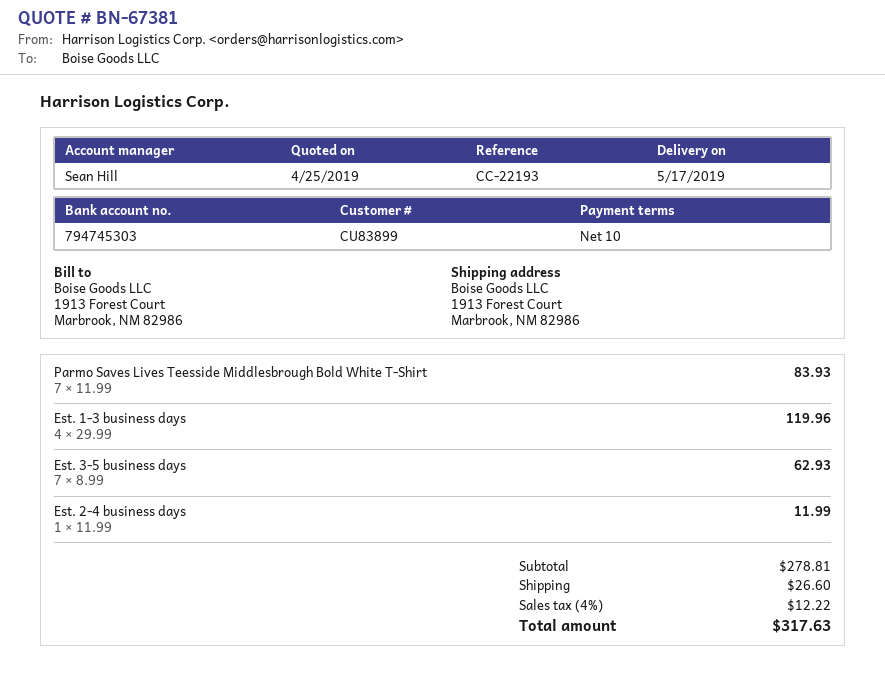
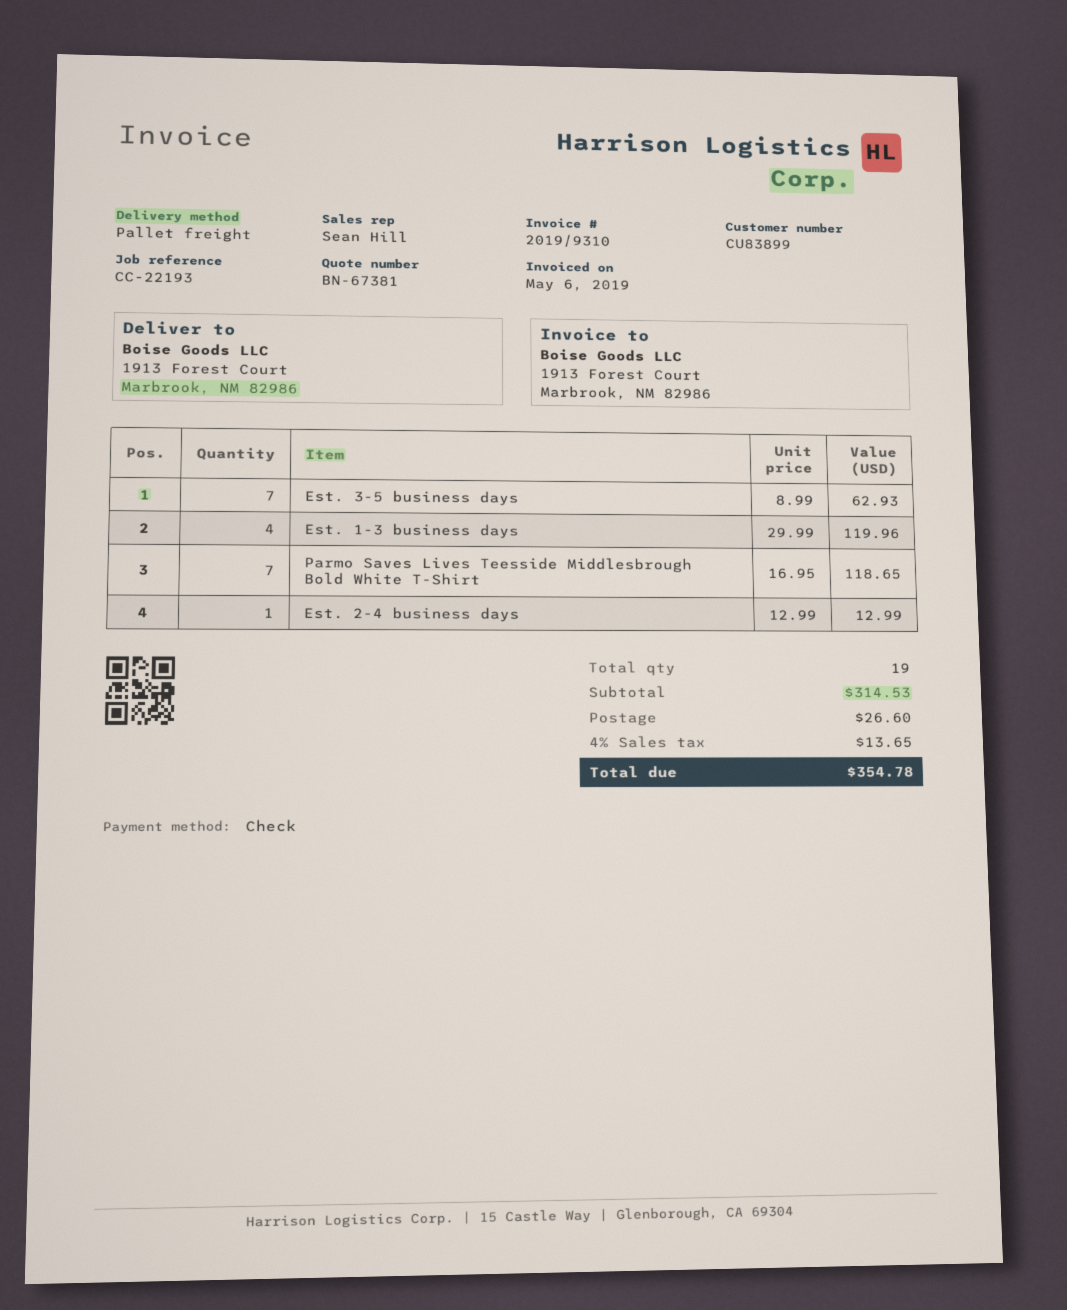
Parmo Saves Lives Teesside Middlesbrough Bold White T-Shirt: 7 x 11.99 = 83.93 -> 7 x 16.95 = 118.65
Est. 2-4 business days: 1 x 11.99 = 11.99 -> 1 x 12.99 = 12.99
subtotal: 278.81 -> 314.53
tax: 4% = 12.22 -> 4% = 13.65
total: 317.63 -> 354.78

